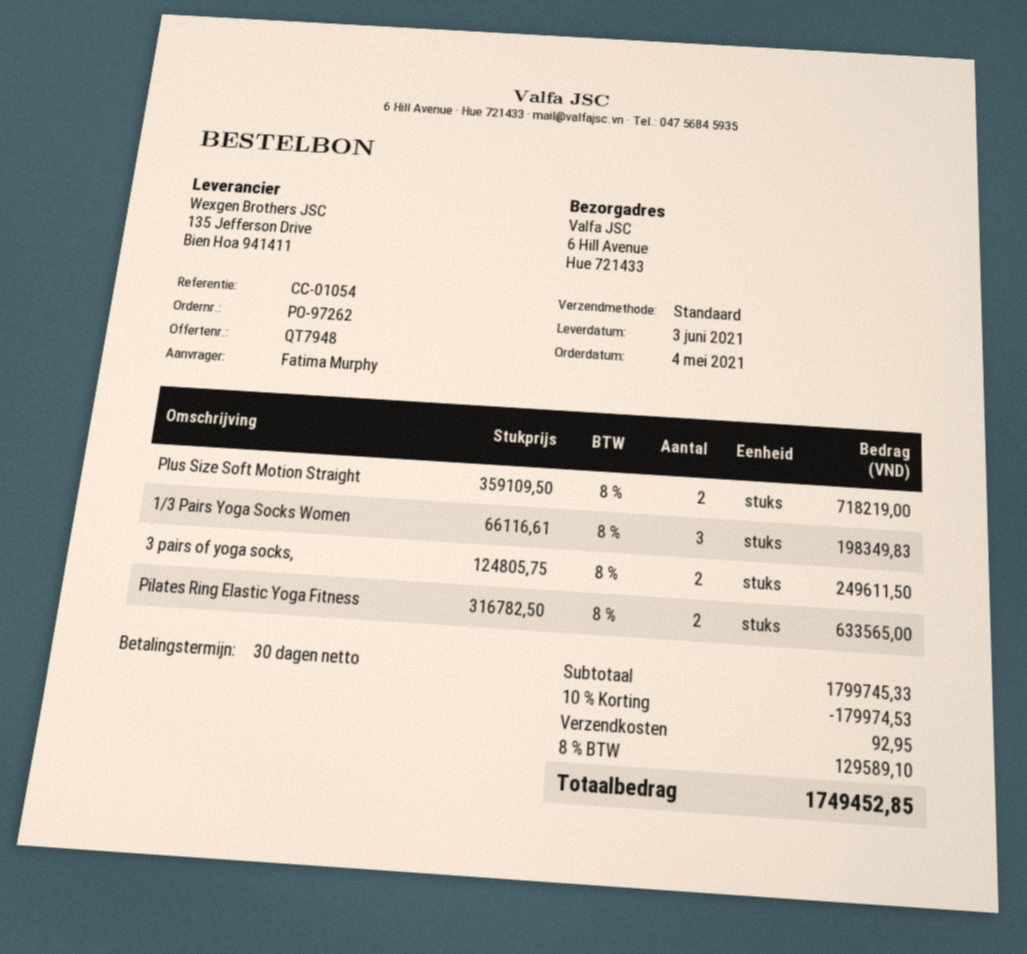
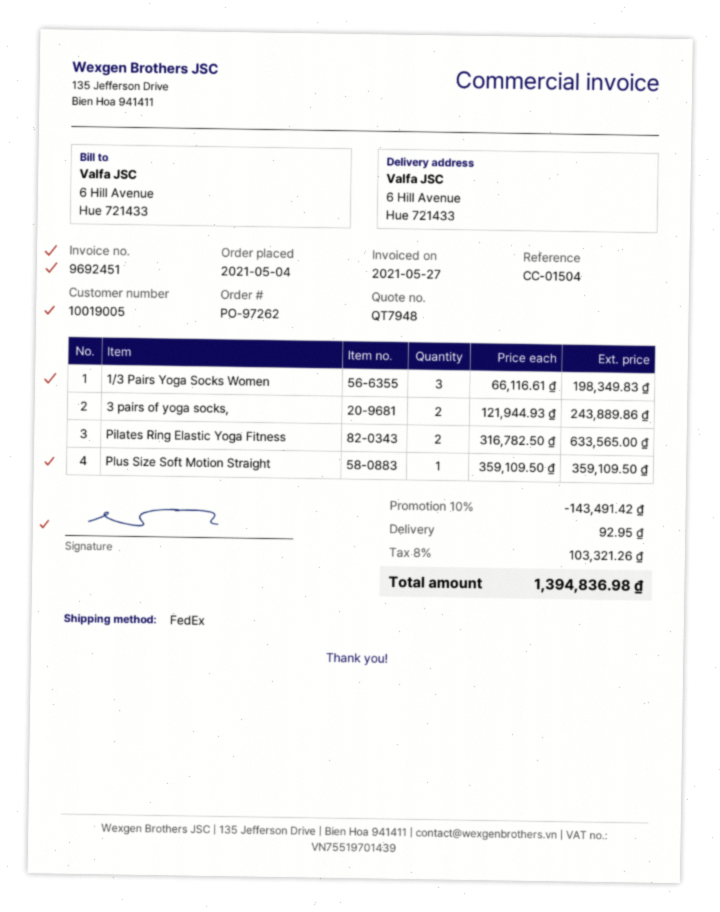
reference: CC-01054 -> CC-01504
shipping method: standard -> FedEx
Plus Size Soft Motion Straight: 2 x 359109.50 = 718219.00 -> 1 x 359109.50 = 359109.50
3 pairs of yoga socks,: 2 x 124805.75 = 249611.50 -> 2 x 121944.93 = 243889.86
discount: 10% = 179974.53 -> 10% = 143491.42
tax: 8% = 129589.10 -> 8% = 103321.26
total: 1749452.85 -> 1394836.98

